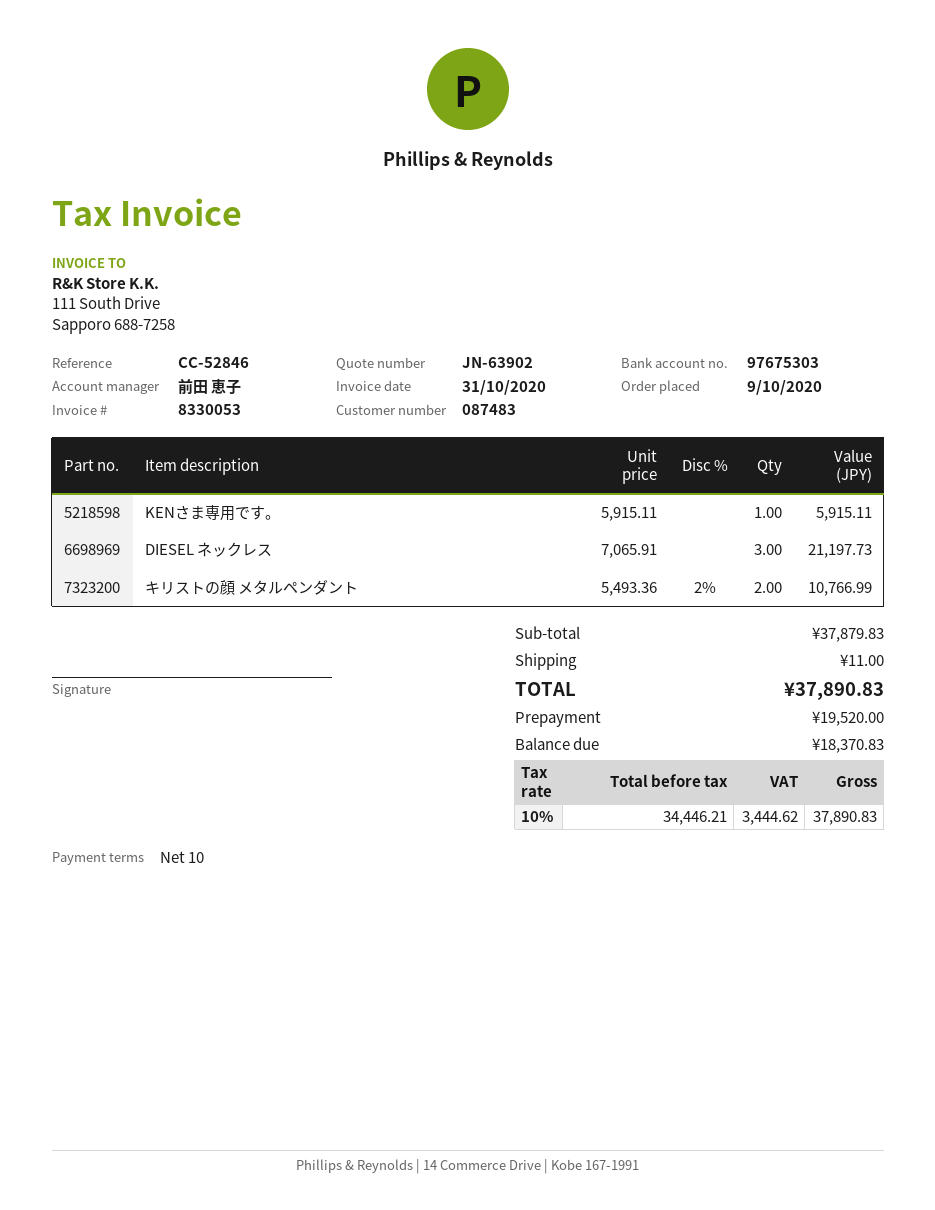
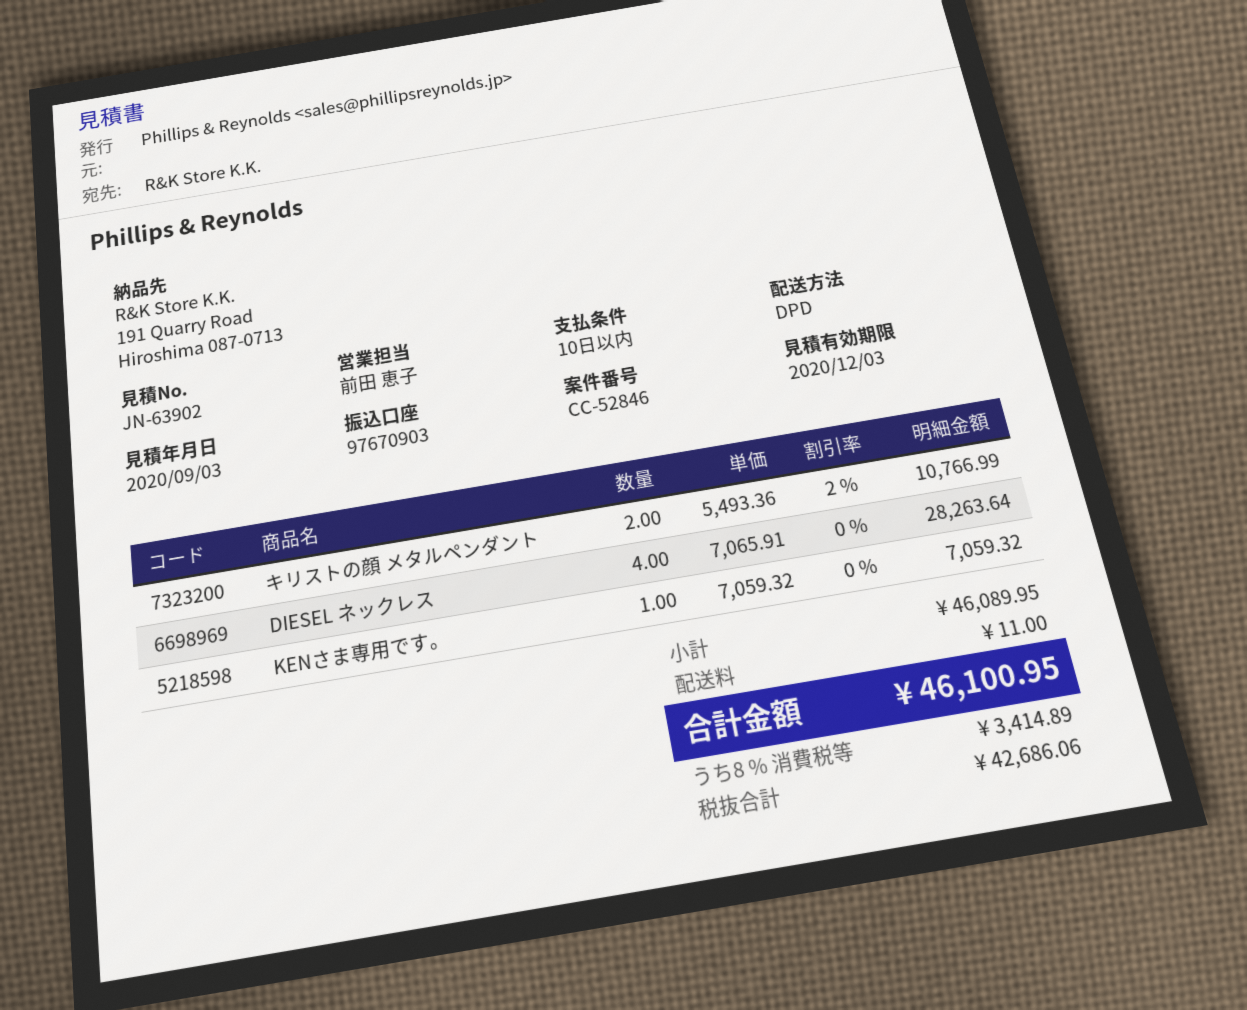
bank account: 97675303 -> 97670903
KENさま専用です。: 1 x 5915.11 = 5915.11 -> 1 x 7059.32 = 7059.32
DIESEL ネックレス: 3 x 7065.91 = 21197.73 -> 4 x 7065.91 = 28263.64
subtotal: 37879.83 -> 46089.95
net: 34446.21 -> 42686.06
tax: 10% = 3444.62 -> 8% = 3414.89
total: 37890.83 -> 46100.95

